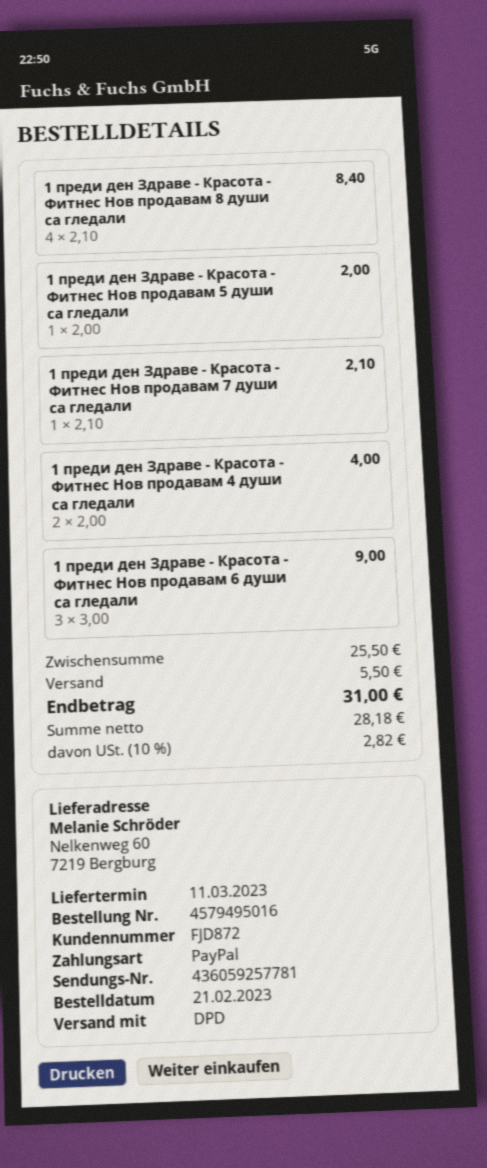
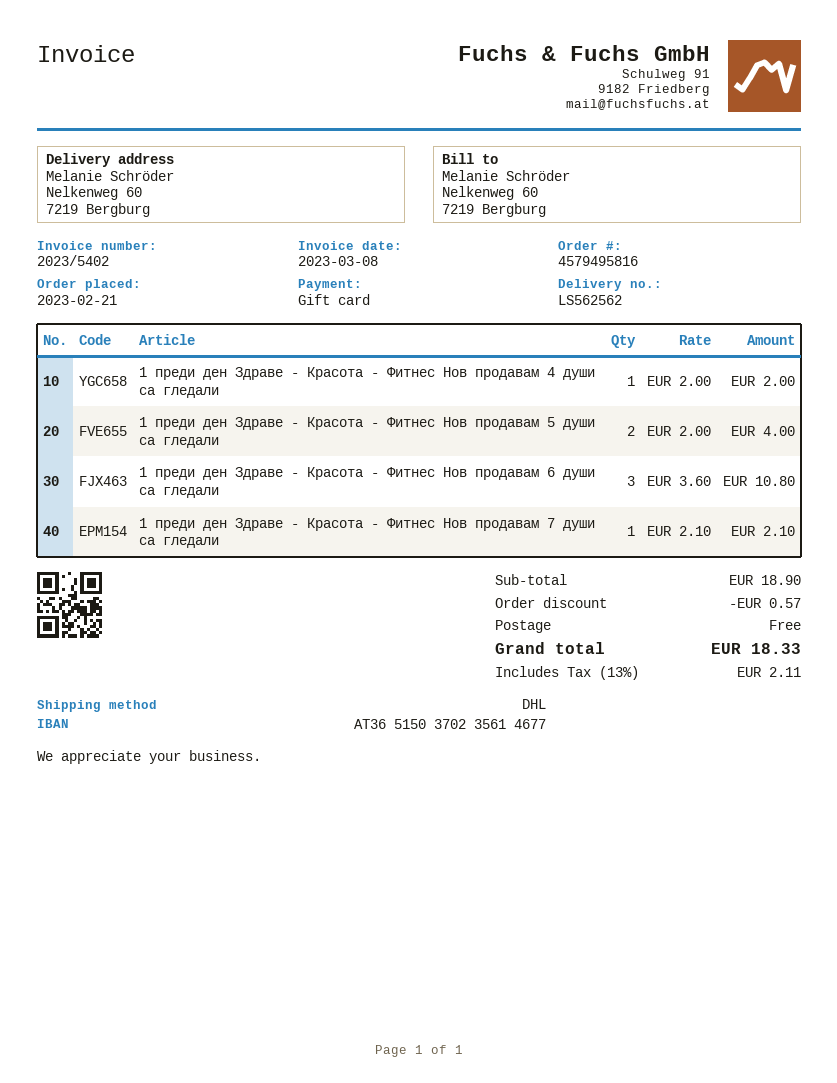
order number: 4579495016 -> 4579495816
payment method: PayPal -> gift card
shipping method: DPD -> DHL
1 преди ден Здраве - Красота - Фитнес Нов продавам 8 души са гледали: 4 x 2.10 = 8.40 -> none
1 преди ден Здраве - Красота - Фитнес Нов продавам 5 души са гледали: 1 x 2.00 = 2.00 -> 2 x 2.00 = 4.00
1 преди ден Здраве - Красота - Фитнес Нов продавам 4 души са гледали: 2 x 2.00 = 4.00 -> 1 x 2.00 = 2.00
1 преди ден Здраве - Красота - Фитнес Нов продавам 6 души са гледали: 3 x 3.00 = 9.00 -> 3 x 3.60 = 10.80
subtotal: 25.50 -> 18.90
discount: none -> 0.57
shipping: 5.50 -> 0.00
tax: 10% = 2.82 -> 13% = 2.11
total: 31.00 -> 18.33

